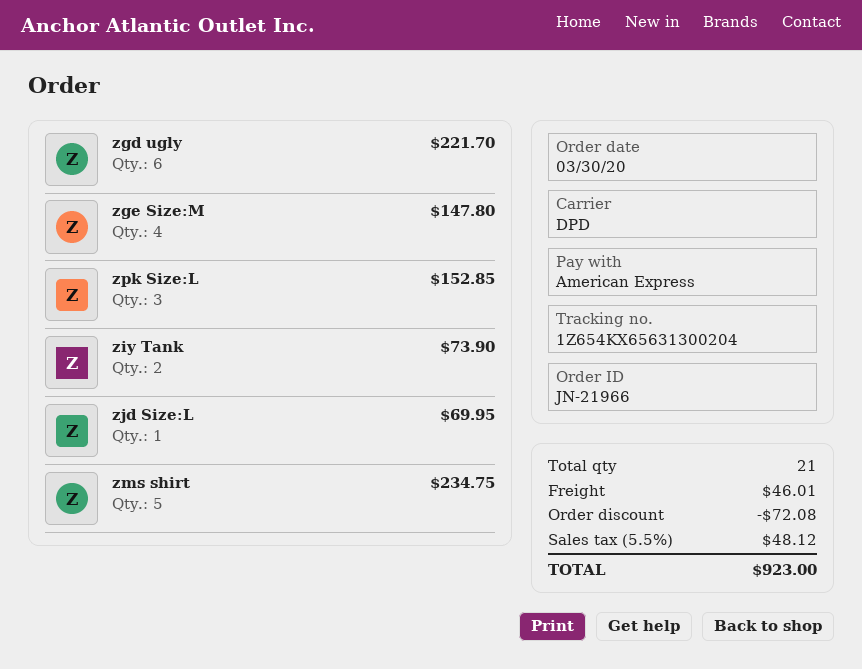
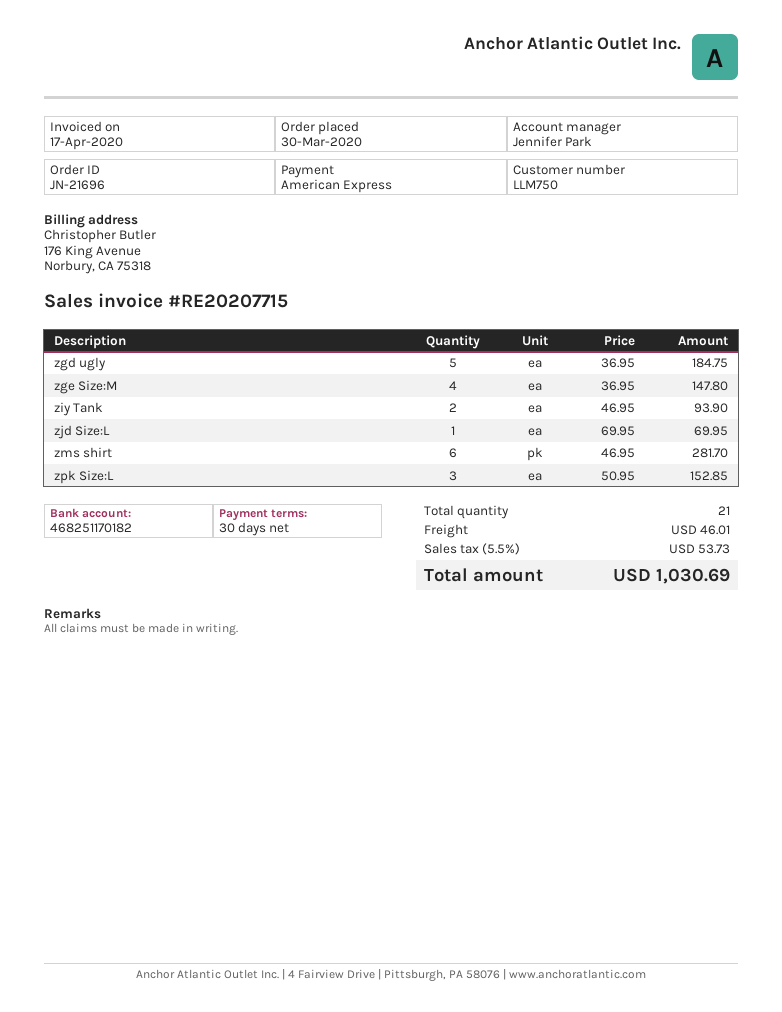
order number: JN-21966 -> JN-21696
zgd ugly: 6 for 221.70 -> 5 for 184.75
ziy Tank: 2 for 73.90 -> 2 for 93.90
zms shirt: 5 for 234.75 -> 6 for 281.70
discount: 72.08 -> none
tax: 5.5% = 48.12 -> 5.5% = 53.73
total: 923.00 -> 1030.69

